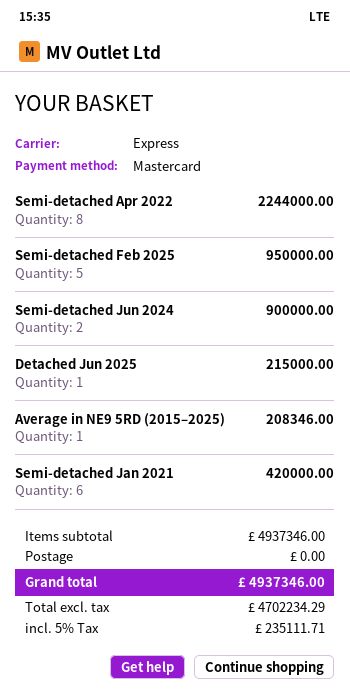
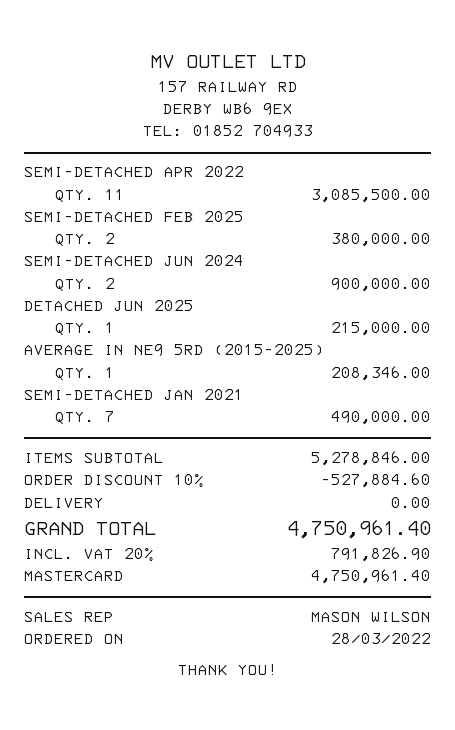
Semi-detached Apr 2022: 8 for 2244000.00 -> 11 for 3085500.00
Semi-detached Feb 2025: 5 for 950000.00 -> 2 for 380000.00
Semi-detached Jan 2021: 6 for 420000.00 -> 7 for 490000.00
subtotal: 4937346.00 -> 5278846.00
discount: none -> 10% = 527884.60
tax: 5% = 235111.71 -> 20% = 791826.90
total: 4937346.00 -> 4750961.40

